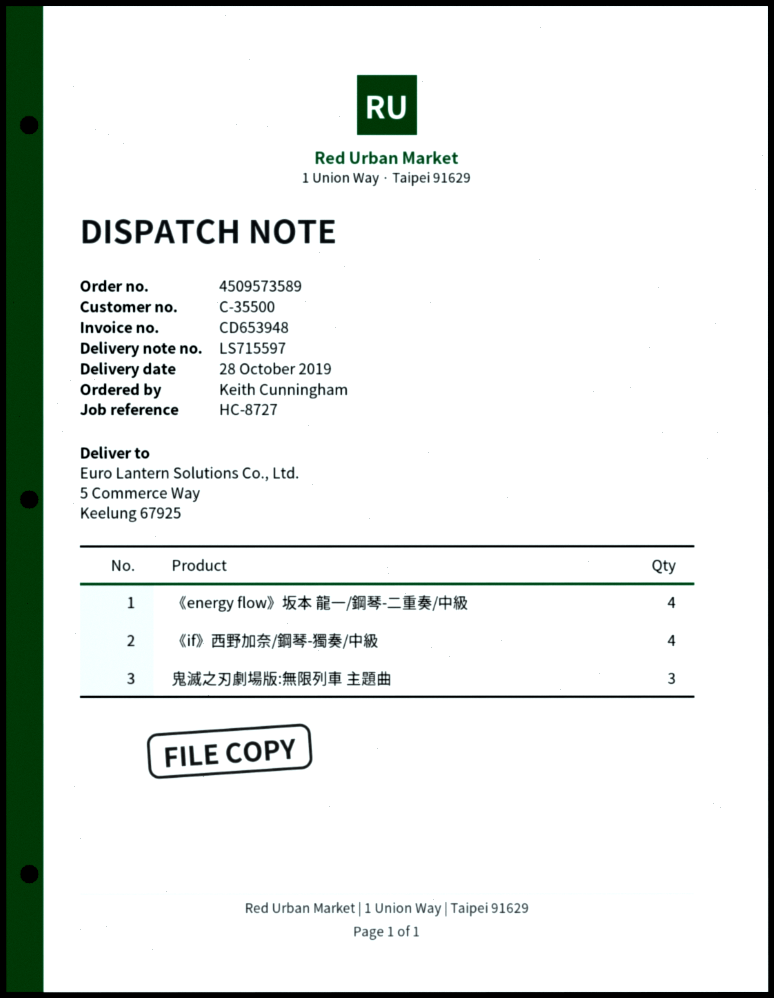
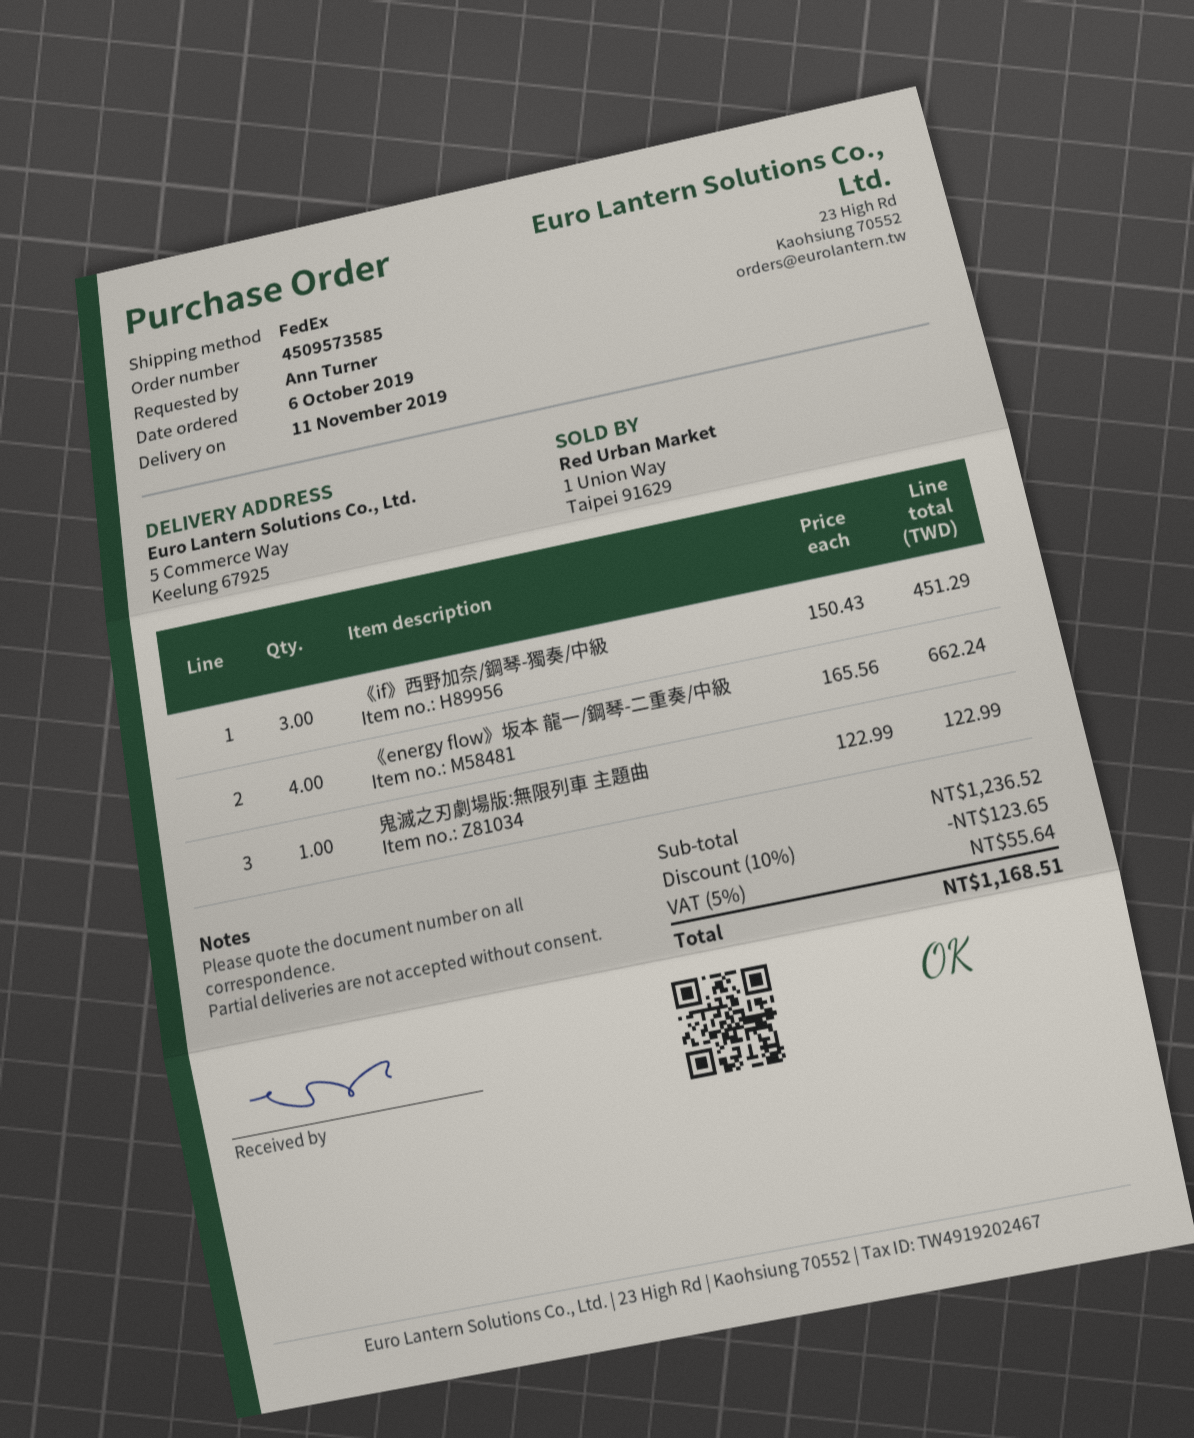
order number: 4509573589 -> 4509573585
delivery date: 2019-10-28 -> 2019-11-11
ordered by: Keith Cunningham -> Ann Turner
《if》西野加奈/鋼琴-獨奏/中級: 4 -> 3
鬼滅之刃劇場版:無限列車 主題曲: 3 -> 1

